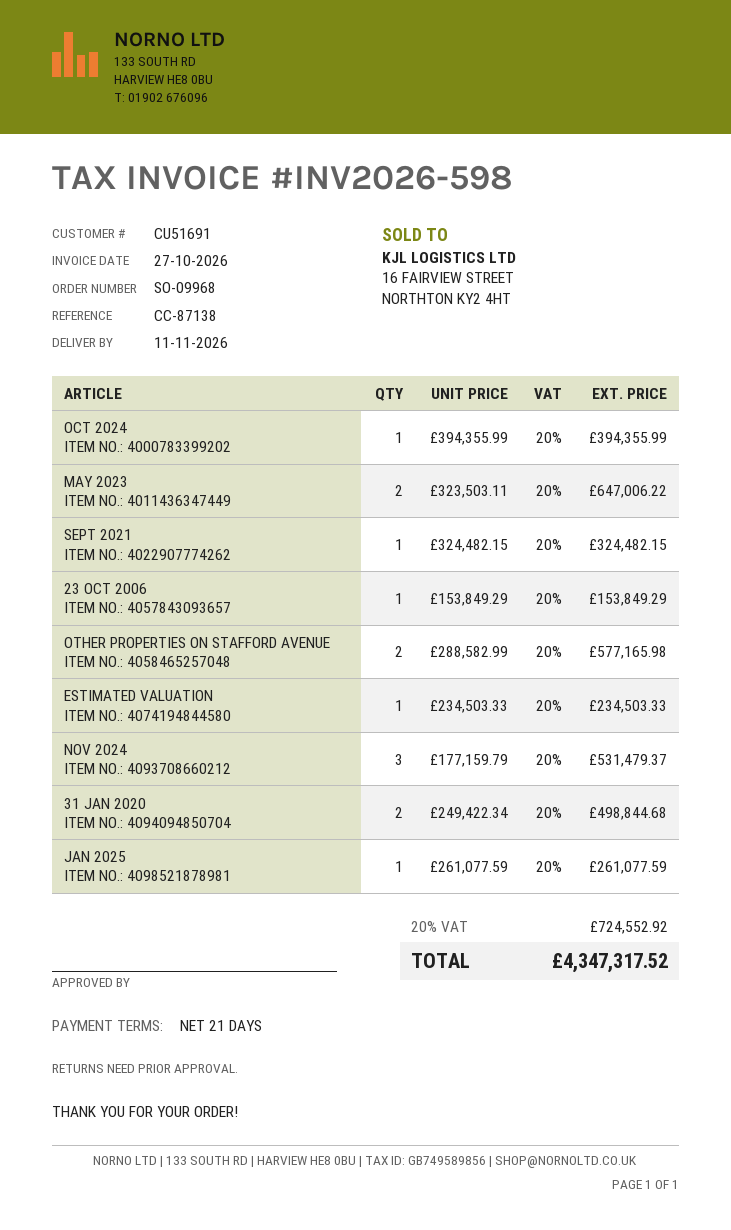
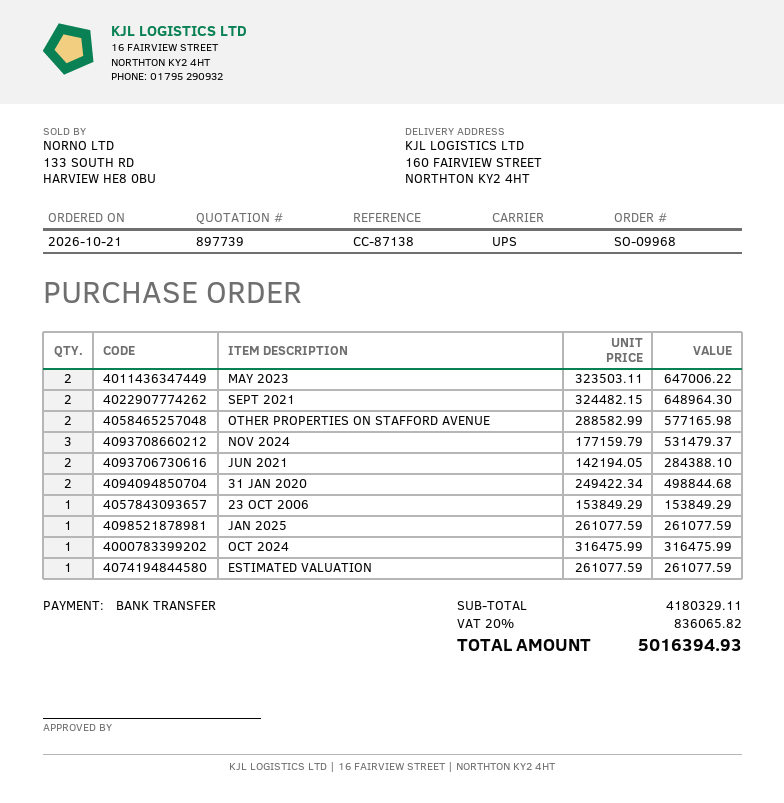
OCT 2024: 1 x 394355.99 = 394355.99 -> 1 x 316475.99 = 316475.99
SEPT 2021: 1 x 324482.15 = 324482.15 -> 2 x 324482.15 = 648964.30
ESTIMATED VALUATION: 1 x 234503.33 = 234503.33 -> 1 x 261077.59 = 261077.59
JUN 2021: none -> 2 x 142194.05 = 284388.10
tax: 20% = 724552.92 -> 20% = 836065.82
total: 4347317.52 -> 5016394.93

